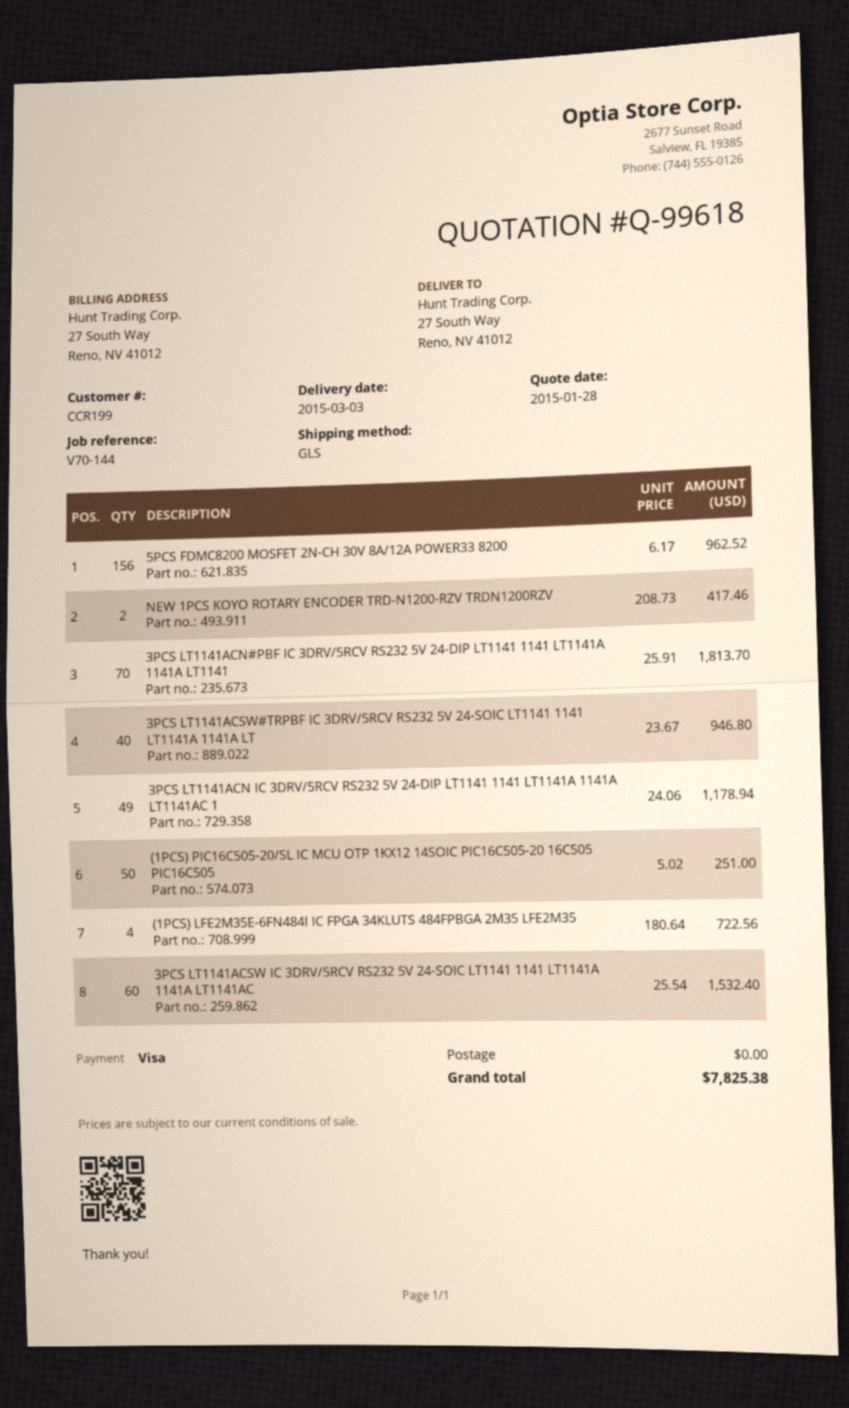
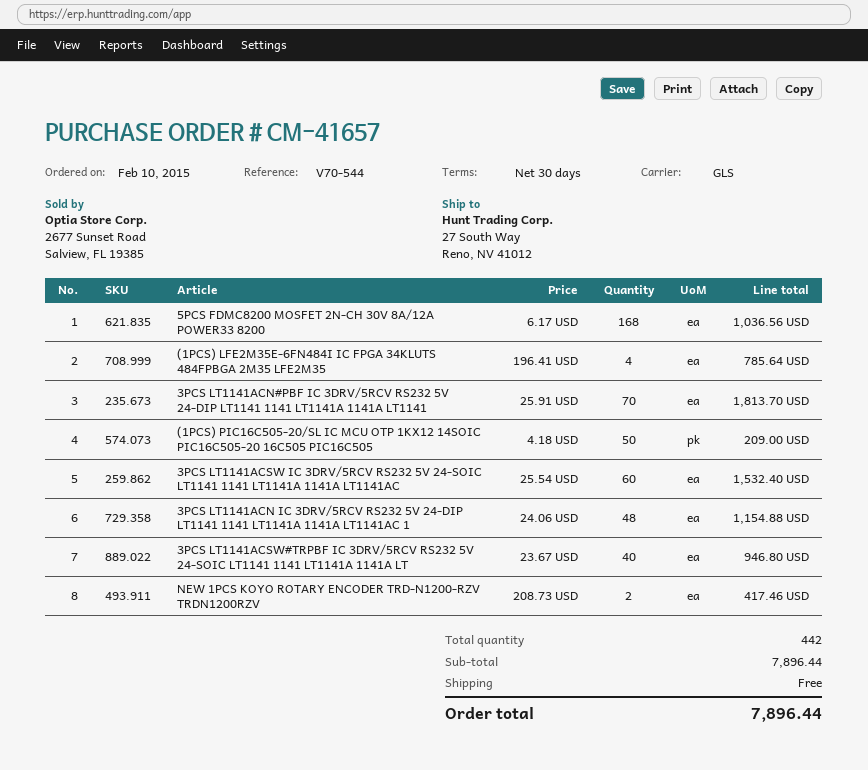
reference: V70-144 -> V70-544
5PCS FDMC8200 MOSFET 2N-CH 30V 8A/12A POWER33 8200: 156 x 6.17 = 962.52 -> 168 x 6.17 = 1036.56
3PCS LT1141ACN IC 3DRV/5RCV RS232 5V 24-DIP LT1141 1141 LT1141A 1141A LT1141AC 1: 49 x 24.06 = 1178.94 -> 48 x 24.06 = 1154.88
(1PCS) PIC16C505-20/SL IC MCU OTP 1KX12 14SOIC PIC16C505-20 16C505 PIC16C505: 50 x 5.02 = 251.00 -> 50 x 4.18 = 209.00
(1PCS) LFE2M35E-6FN484I IC FPGA 34KLUTS 484FPBGA 2M35 LFE2M35: 4 x 180.64 = 722.56 -> 4 x 196.41 = 785.64
total: 7825.38 -> 7896.44

